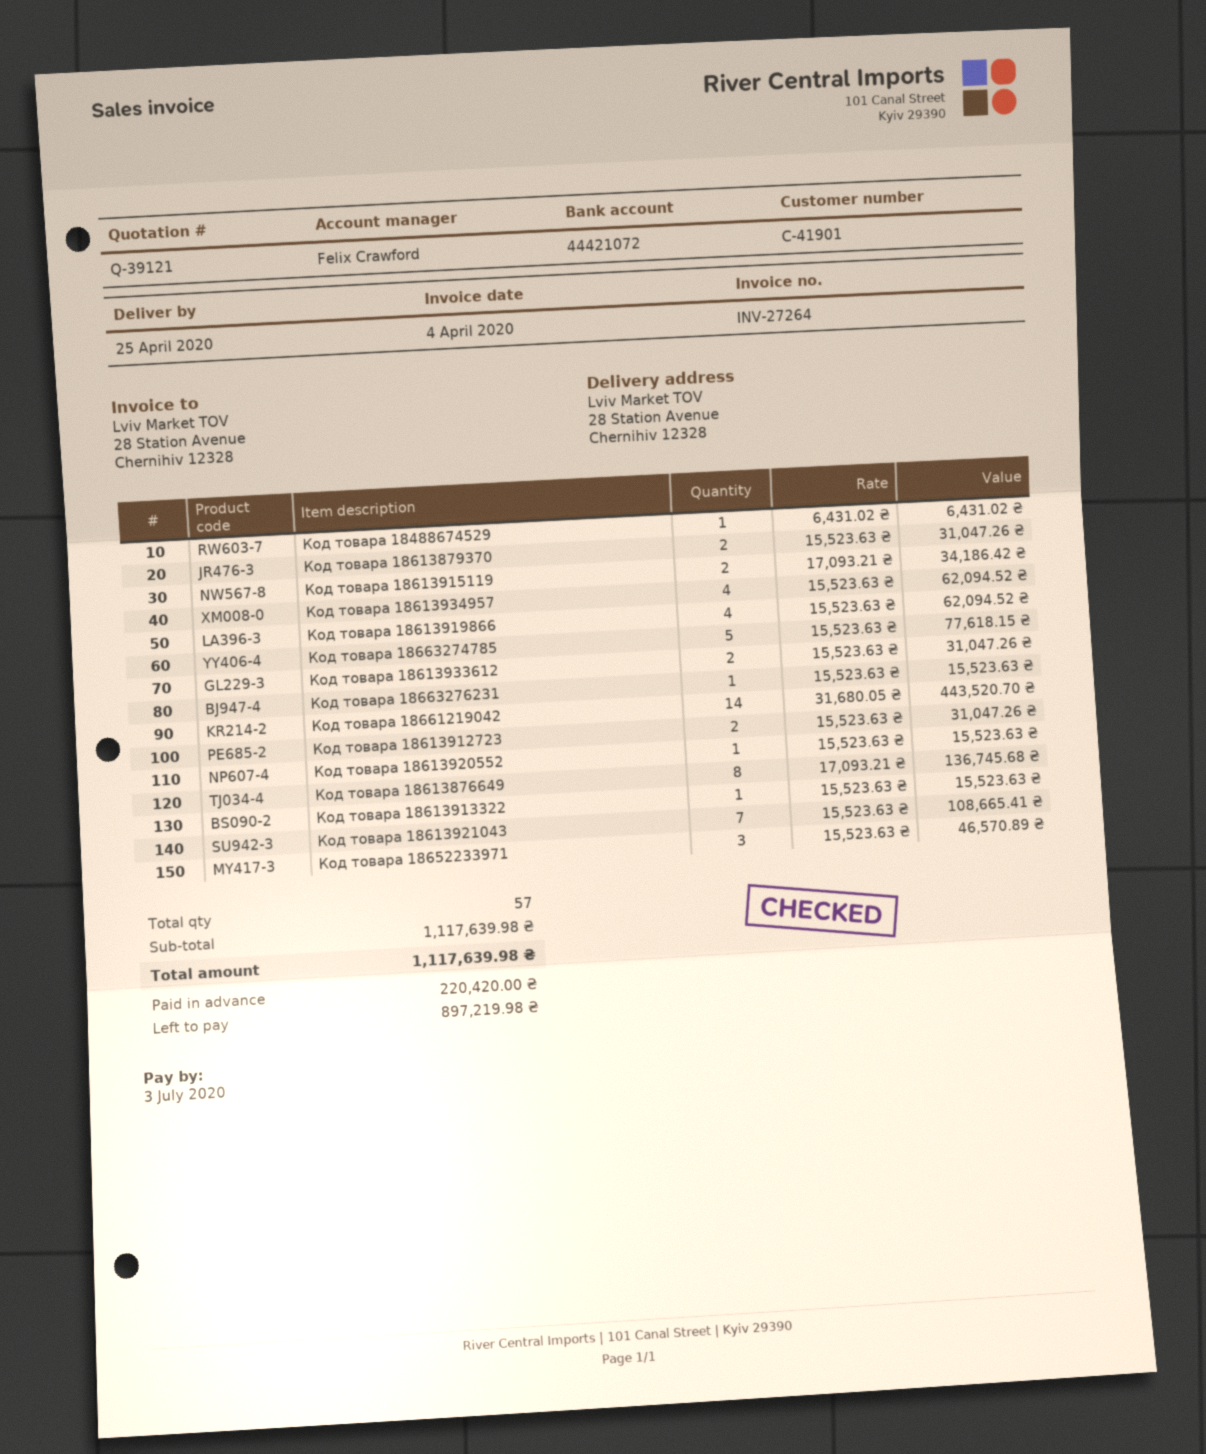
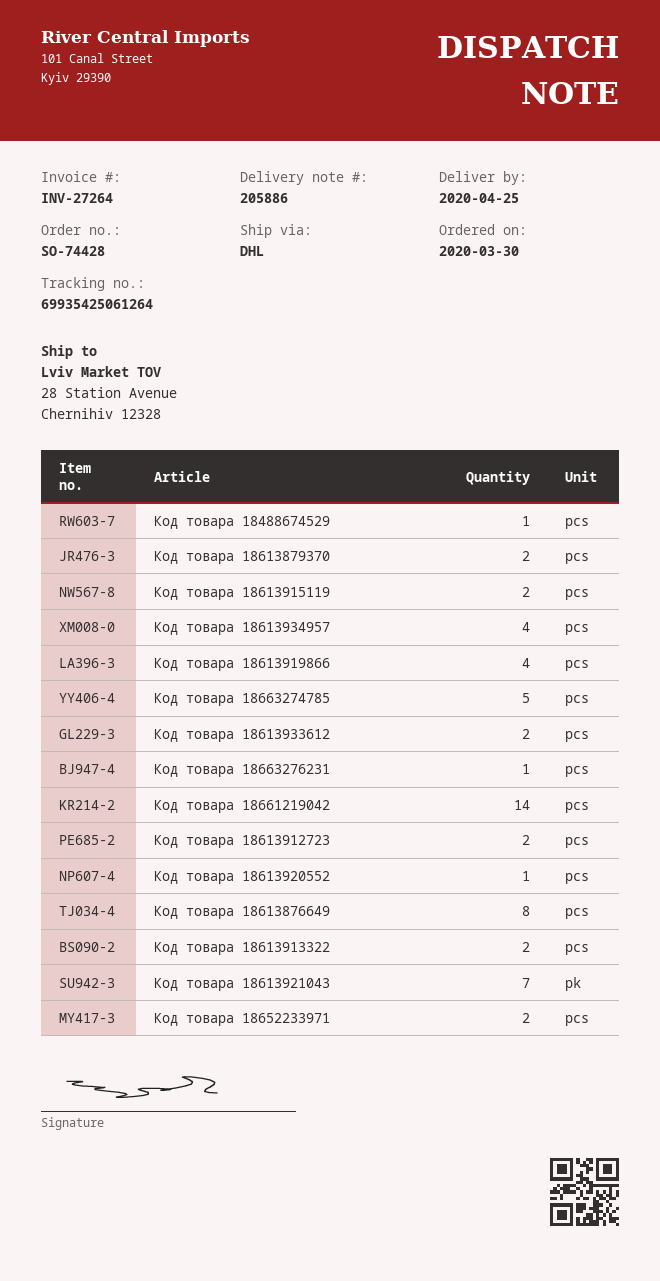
Код товара 18613913322: 1 -> 2
Код товара 18652233971: 3 -> 2

